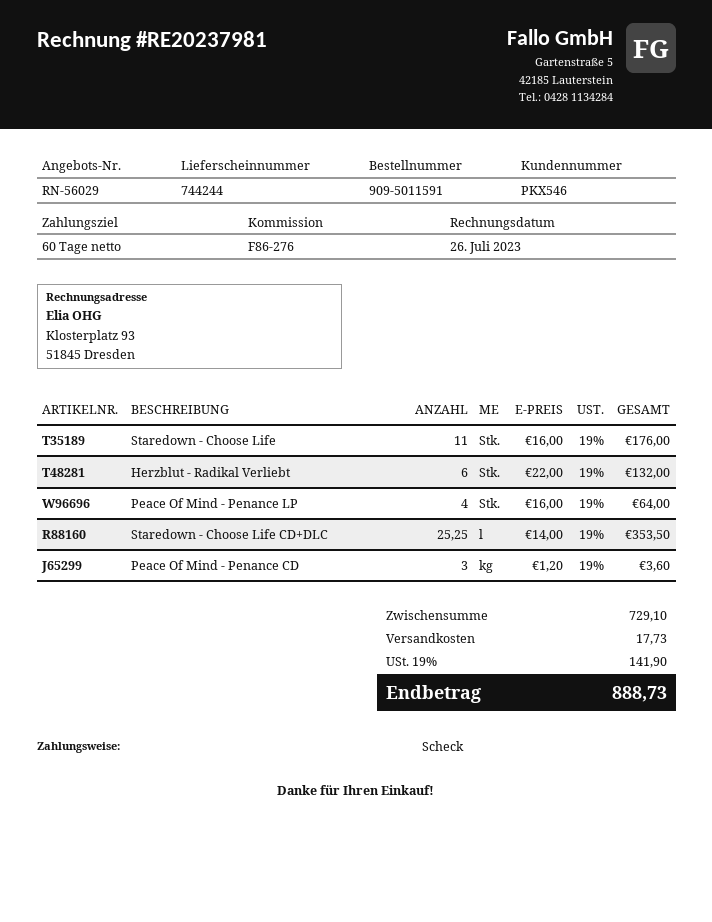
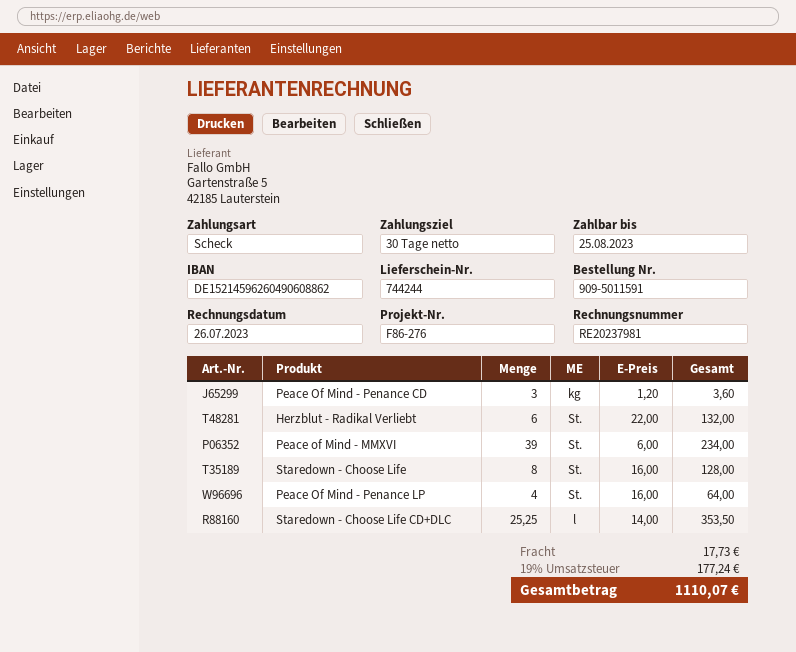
payment terms: 60 days -> 30 days
Staredown - Choose Life: 11 x 16.00 = 176.00 -> 8 x 16.00 = 128.00
Peace of Mind - MMXVI: none -> 39 x 6.00 = 234.00
tax: 19% = 141.90 -> 19% = 177.24
total: 888.73 -> 1110.07

